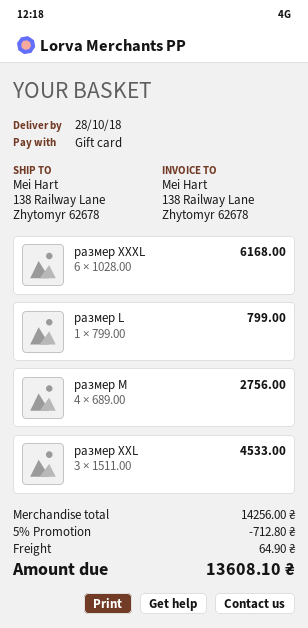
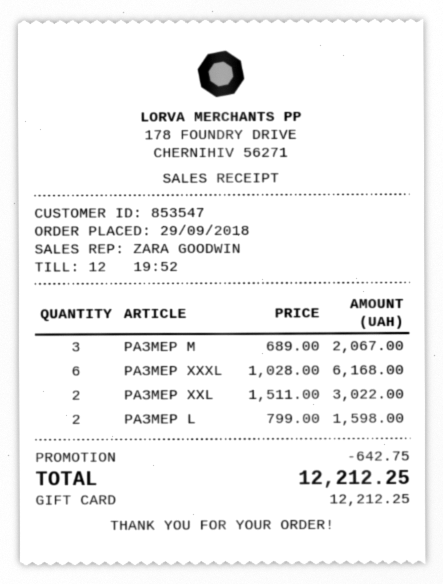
размер L: 1 x 799.00 = 799.00 -> 2 x 799.00 = 1598.00
размер M: 4 x 689.00 = 2756.00 -> 3 x 689.00 = 2067.00
размер XXL: 3 x 1511.00 = 4533.00 -> 2 x 1511.00 = 3022.00
discount: 712.80 -> 642.75
shipping: 64.90 -> none
total: 13608.10 -> 12212.25

